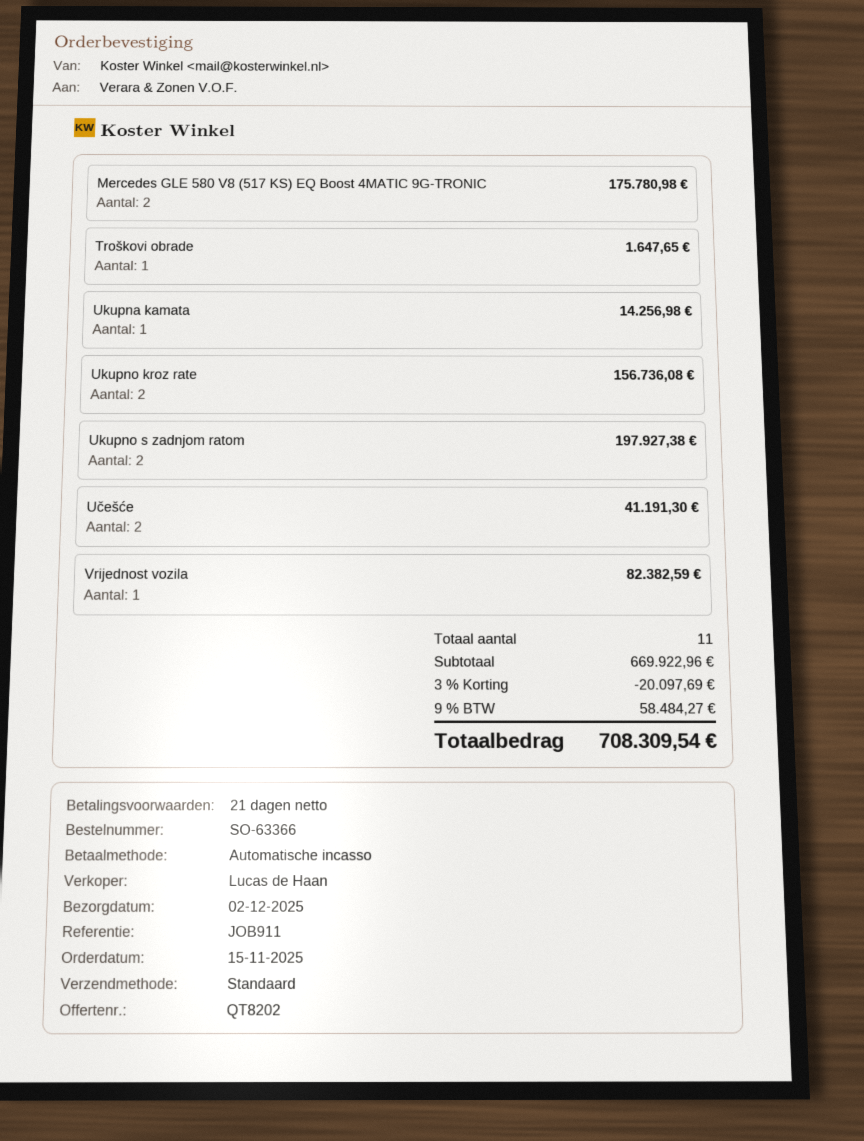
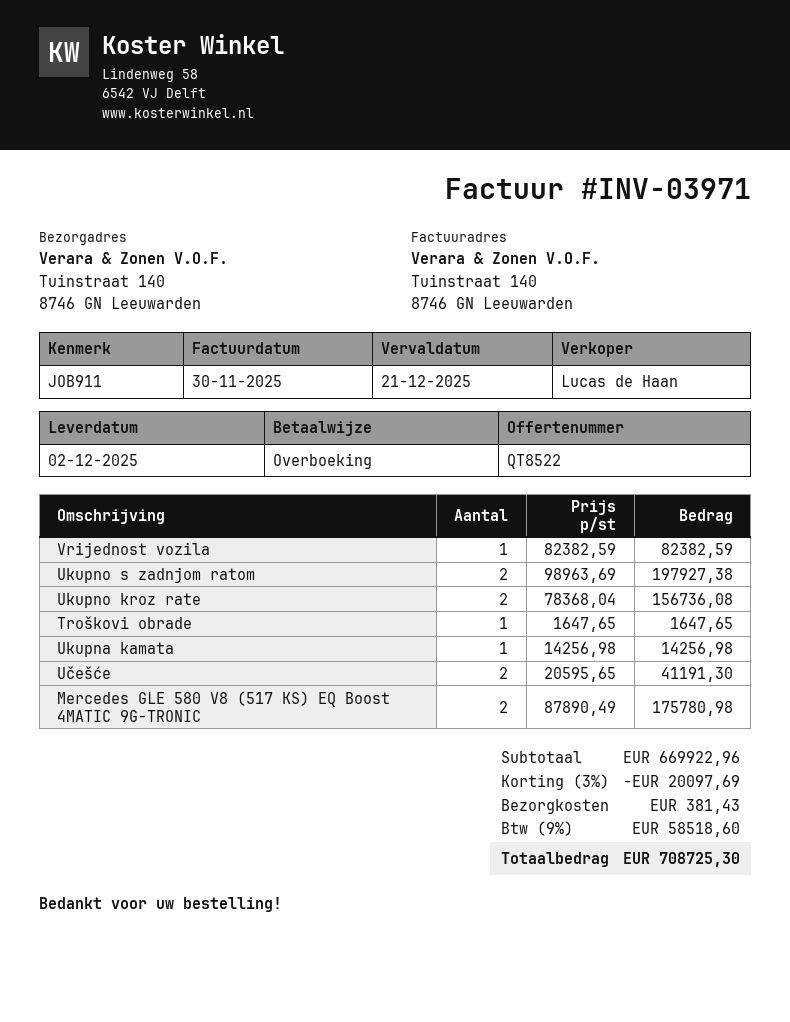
quote number: QT8202 -> QT8522
payment method: direct debit -> bank transfer
shipping: none -> 381.43
tax: 9% = 58484.27 -> 9% = 58518.60
total: 708309.54 -> 708725.30

